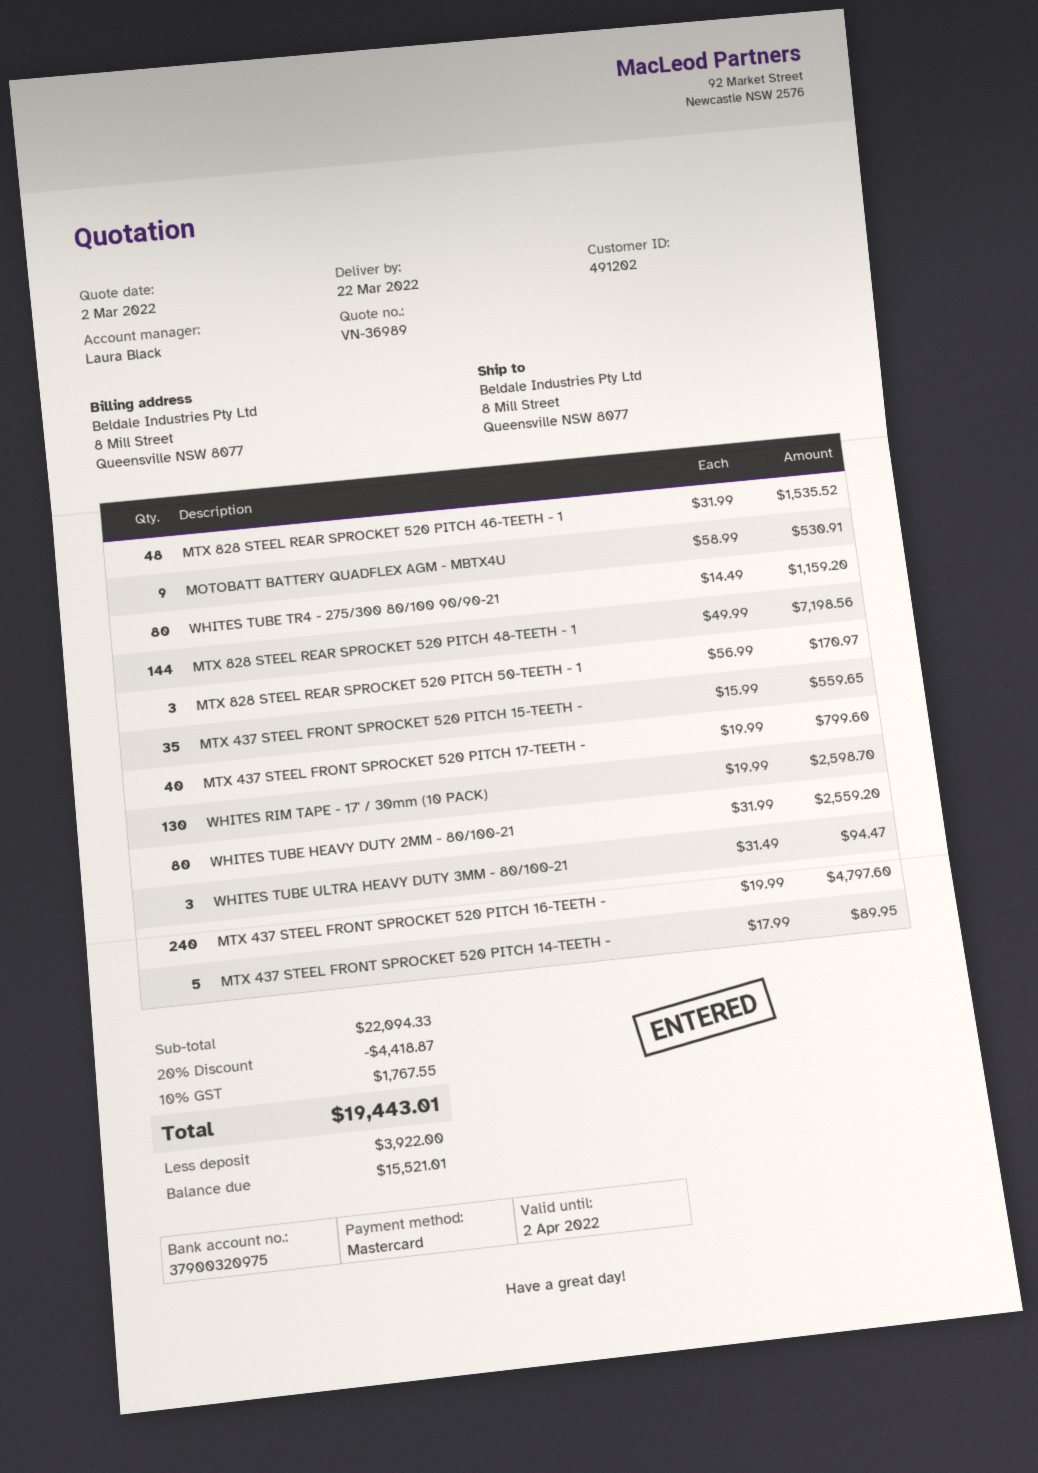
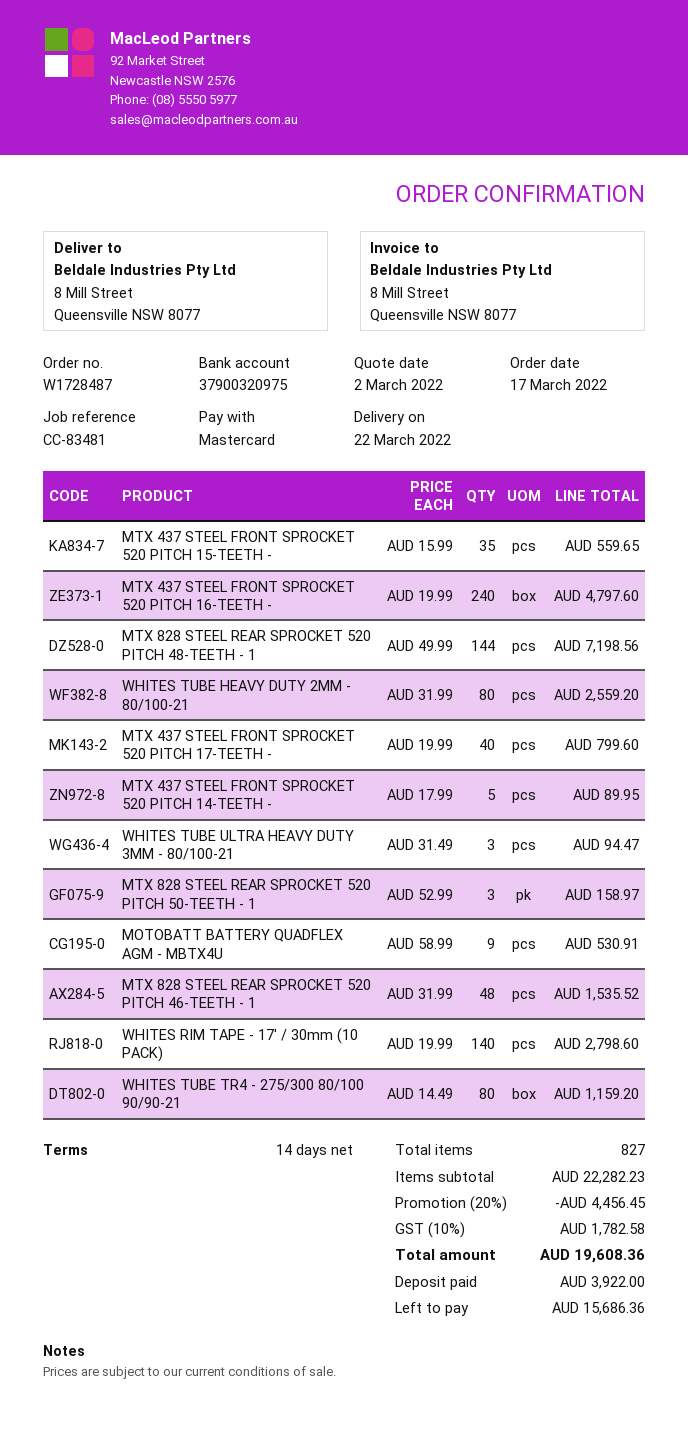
MTX 828 STEEL REAR SPROCKET 520 PITCH 50-TEETH - 1: 3 x 56.99 = 170.97 -> 3 x 52.99 = 158.97
WHITES RIM TAPE - 17' / 30mm (10 PACK): 130 x 19.99 = 2598.70 -> 140 x 19.99 = 2798.60
subtotal: 22094.33 -> 22282.23
discount: 20% = 4418.87 -> 20% = 4456.45
tax: 10% = 1767.55 -> 10% = 1782.58
total: 19443.01 -> 19608.36
balance: 15521.01 -> 15686.36

